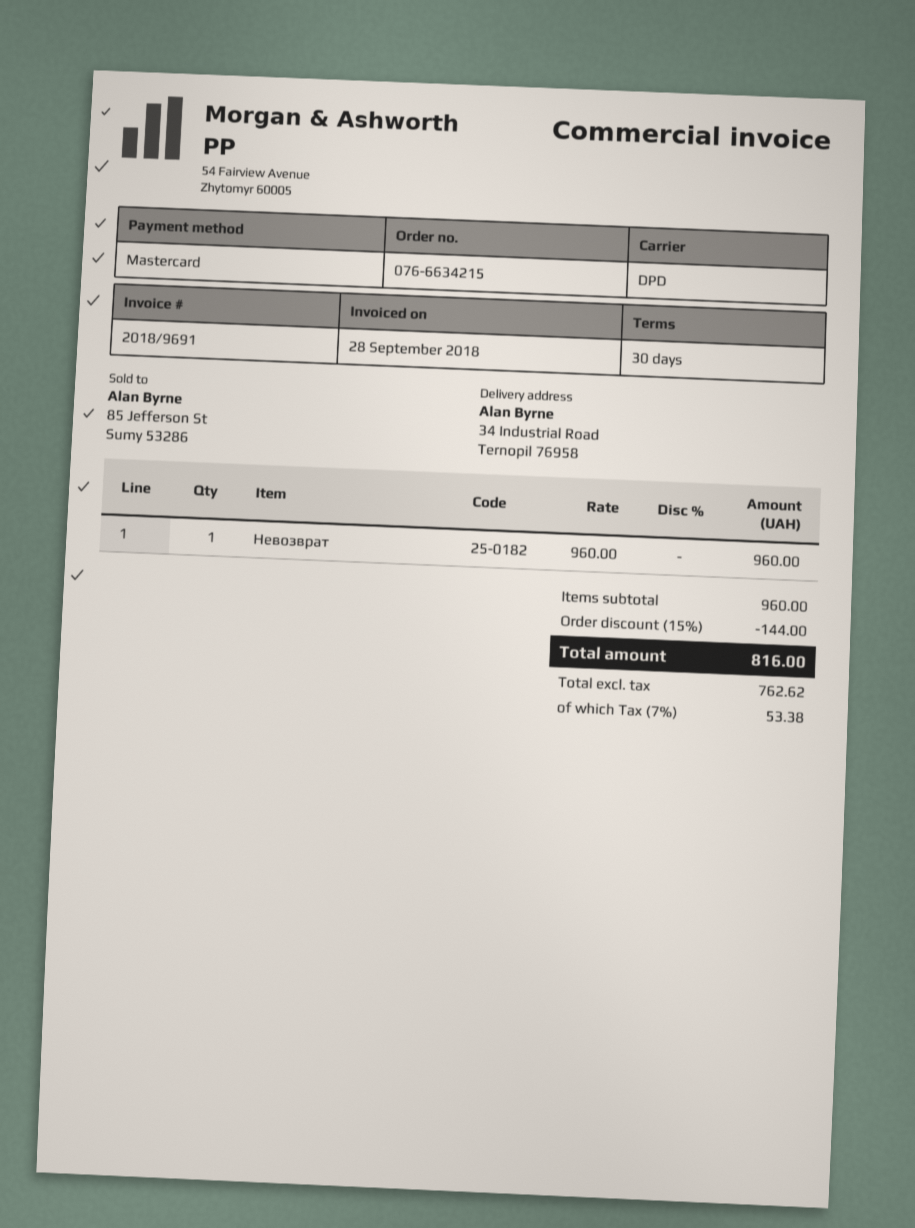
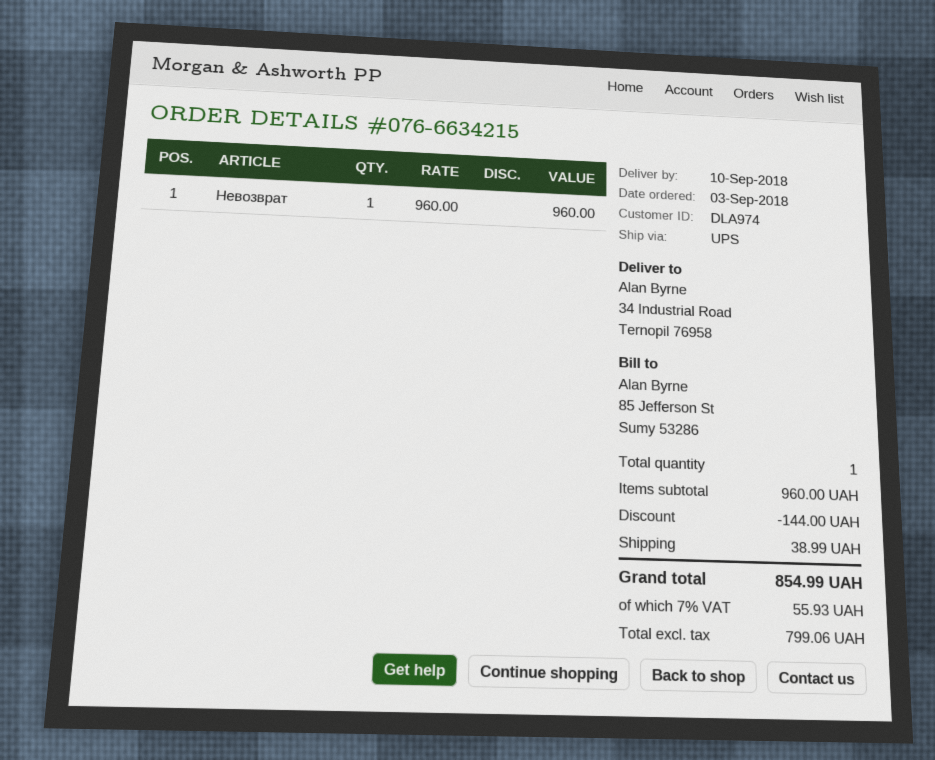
shipping method: DPD -> UPS
shipping: none -> 38.99
net: 762.62 -> 799.06
tax: 7% = 53.38 -> 7% = 55.93
total: 816.00 -> 854.99

